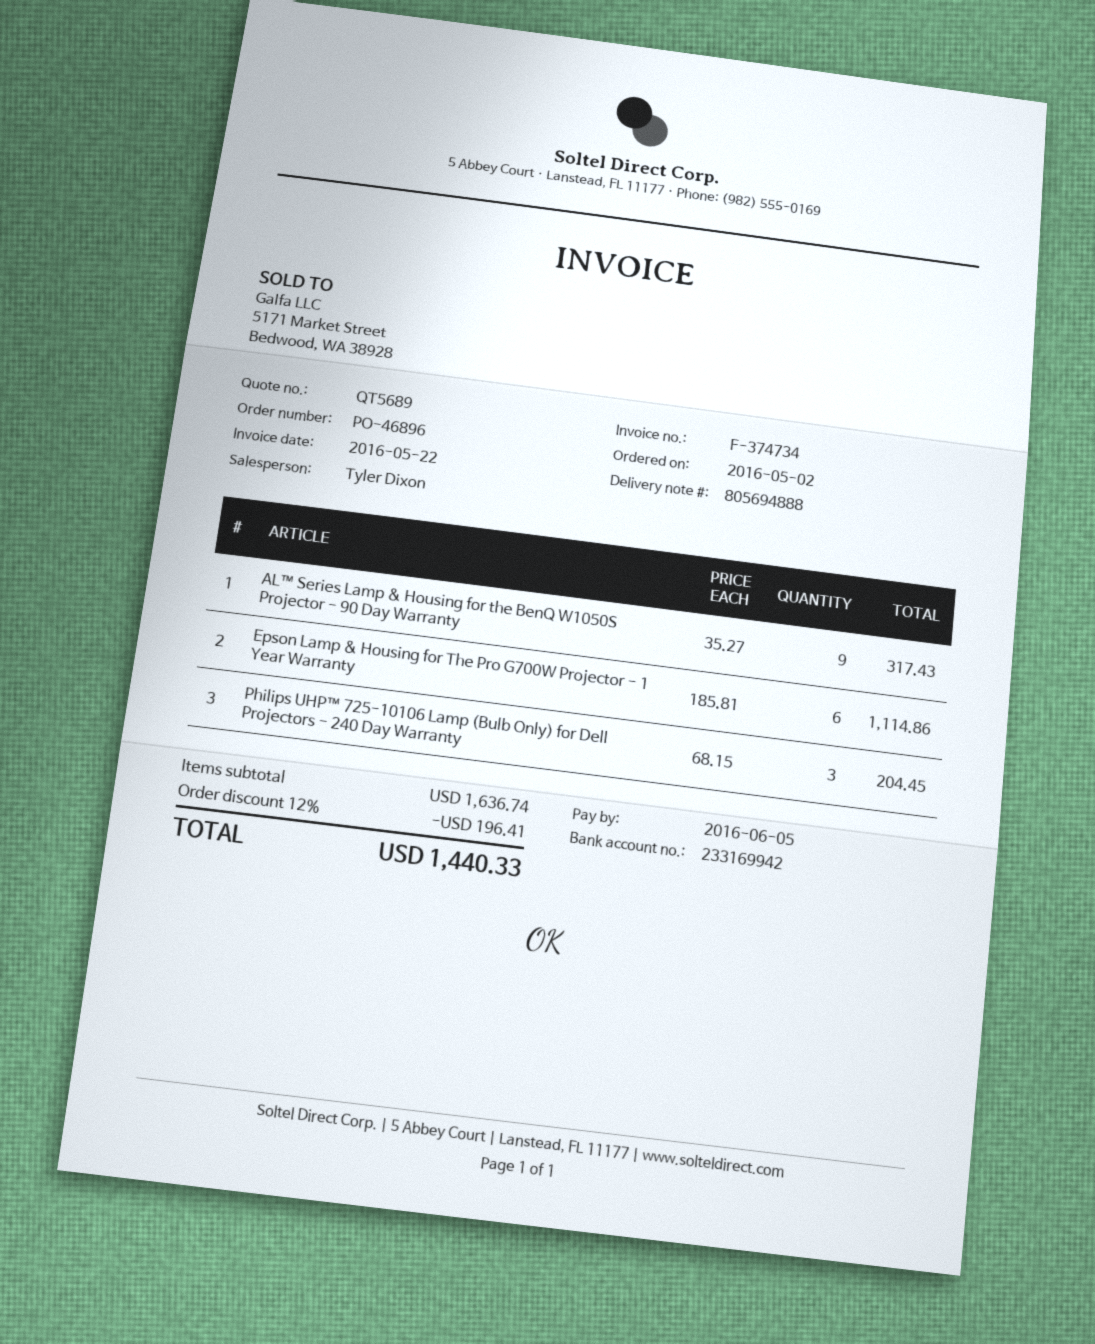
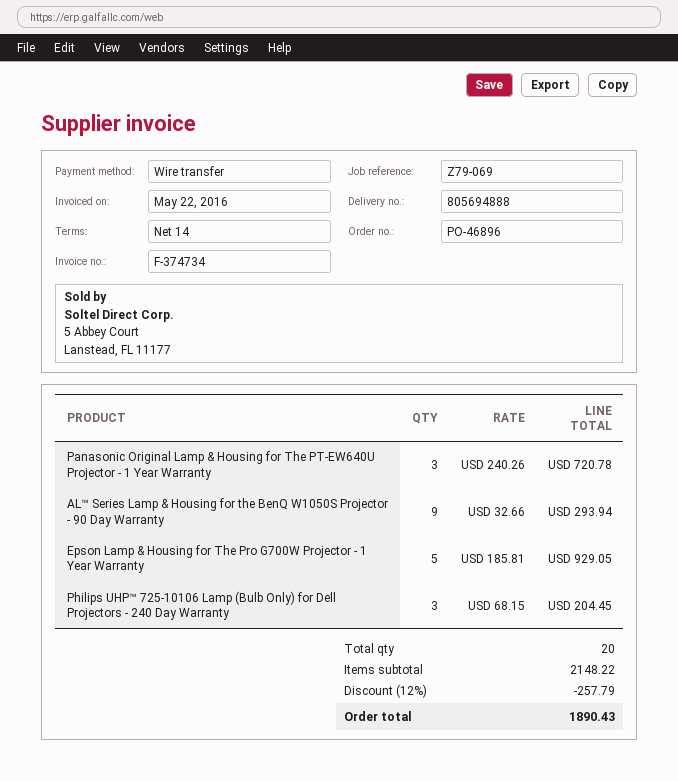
AL™ Series Lamp & Housing for the BenQ W1050S Projector - 90 Day Warranty: 9 x 35.27 = 317.43 -> 9 x 32.66 = 293.94
Epson Lamp & Housing for The Pro G700W Projector - 1 Year Warranty: 6 x 185.81 = 1114.86 -> 5 x 185.81 = 929.05
Panasonic Original Lamp & Housing for The PT-EW640U Projector - 1 Year Warranty: none -> 3 x 240.26 = 720.78
subtotal: 1636.74 -> 2148.22
discount: 12% = 196.41 -> 12% = 257.79
total: 1440.33 -> 1890.43

